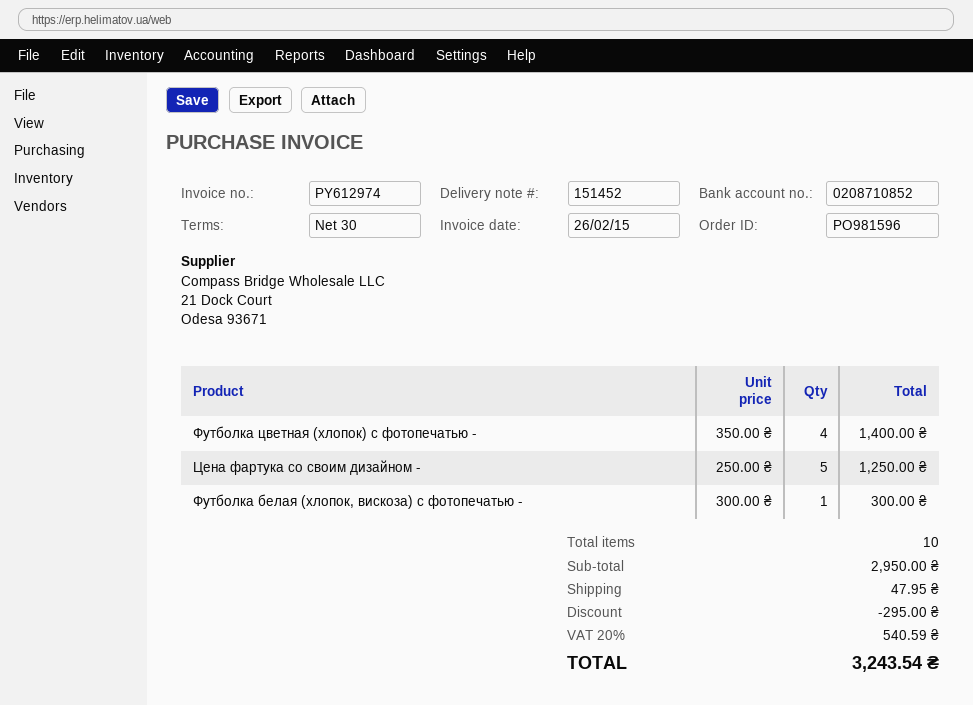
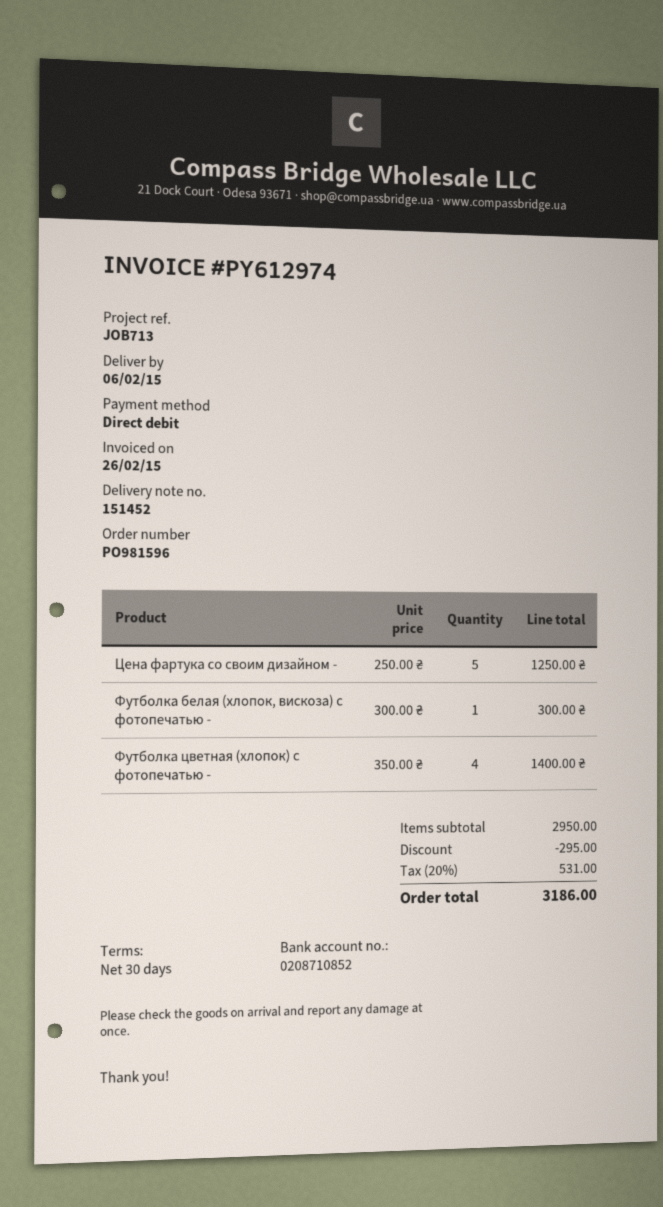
shipping: 47.95 -> none
tax: 20% = 540.59 -> 20% = 531.00
total: 3243.54 -> 3186.00

